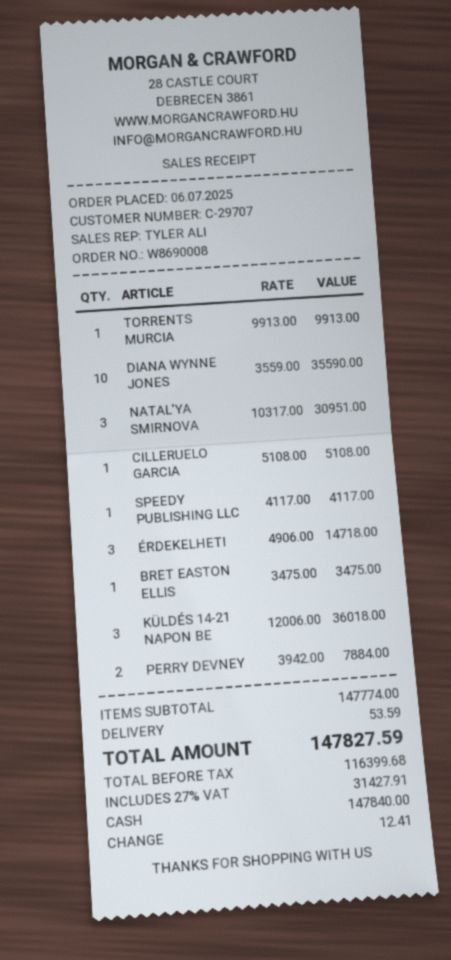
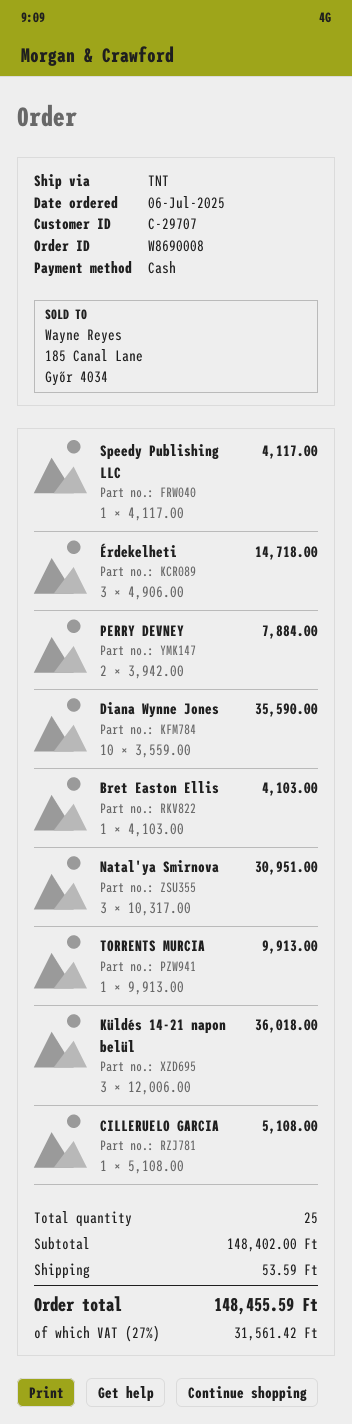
BRET EASTON ELLIS: 1 x 3475.00 = 3475.00 -> 1 x 4103.00 = 4103.00
subtotal: 147774.00 -> 148402.00
tax: 27% = 31427.91 -> 27% = 31561.42
total: 147827.59 -> 148455.59

